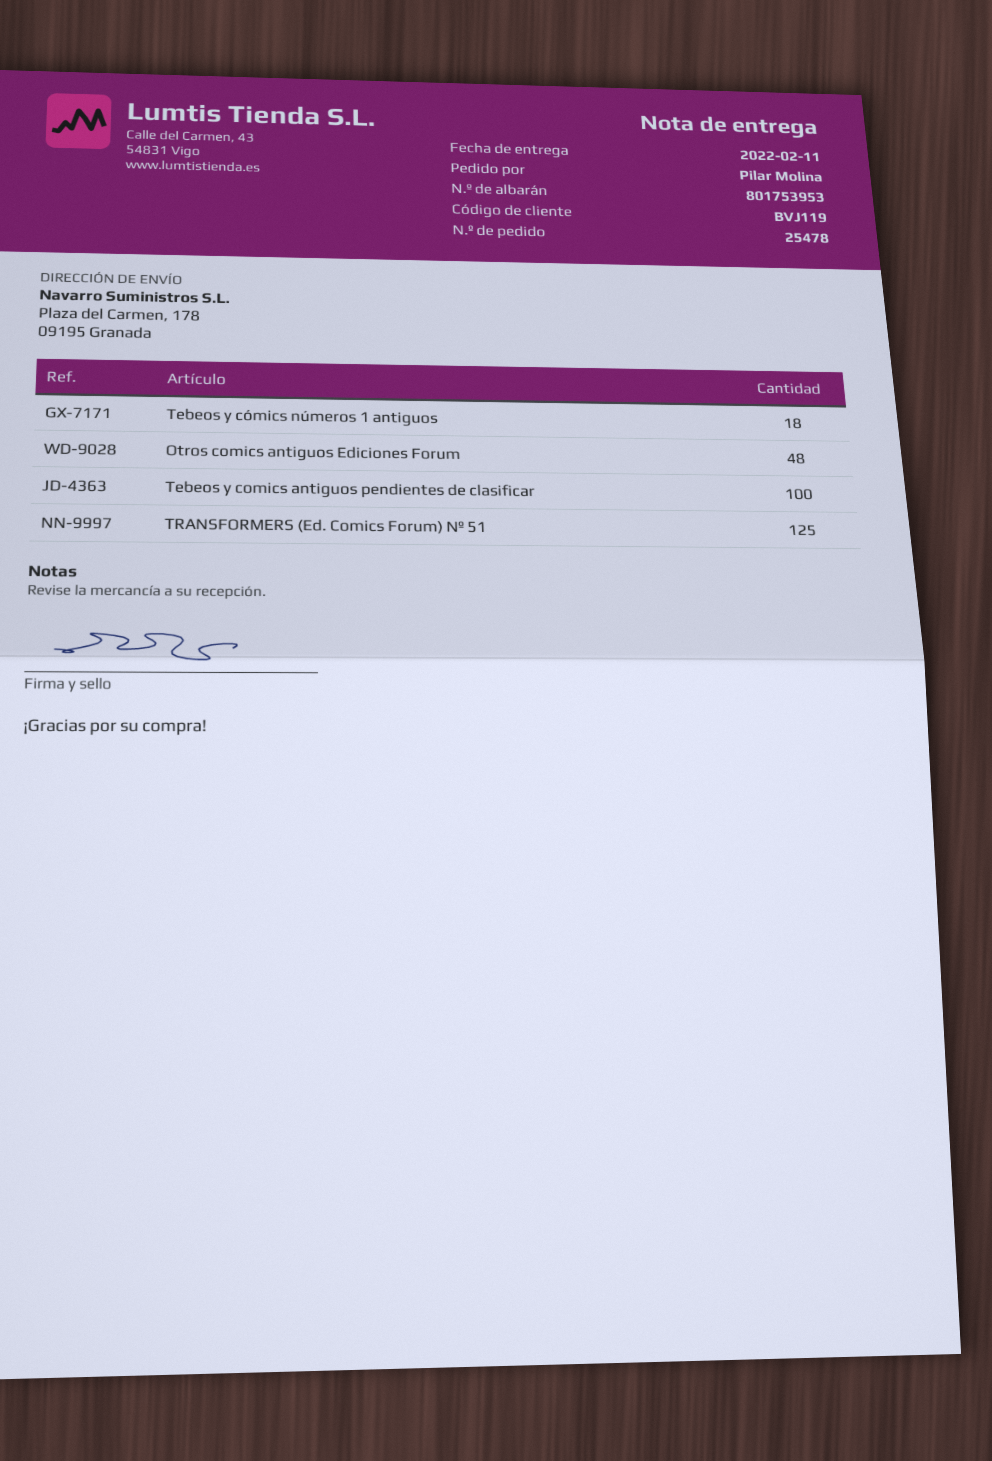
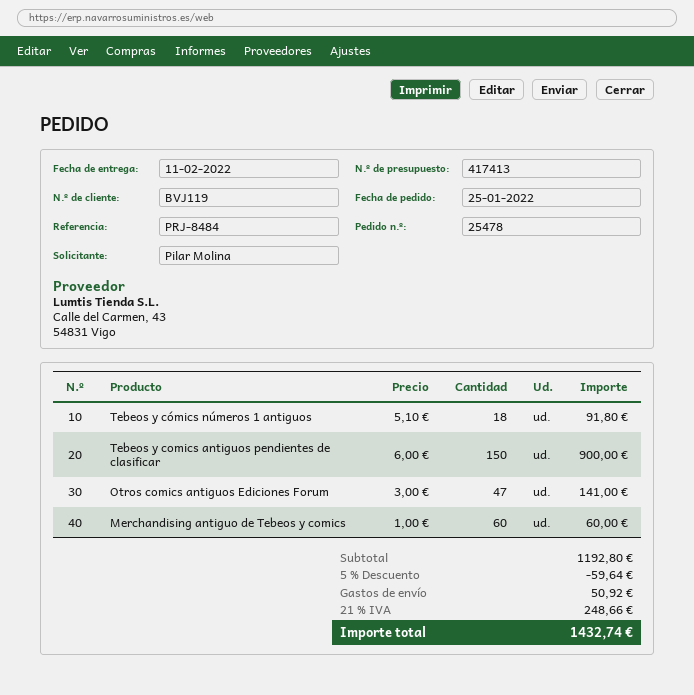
Otros comics antiguos Ediciones Forum: 48 -> 47
Tebeos y comics antiguos pendientes de clasificar: 100 -> 150
TRANSFORMERS (Ed. Comics Forum) Nº 51: 125 -> none
Merchandising antiguo de Tebeos y comics: none -> 60

